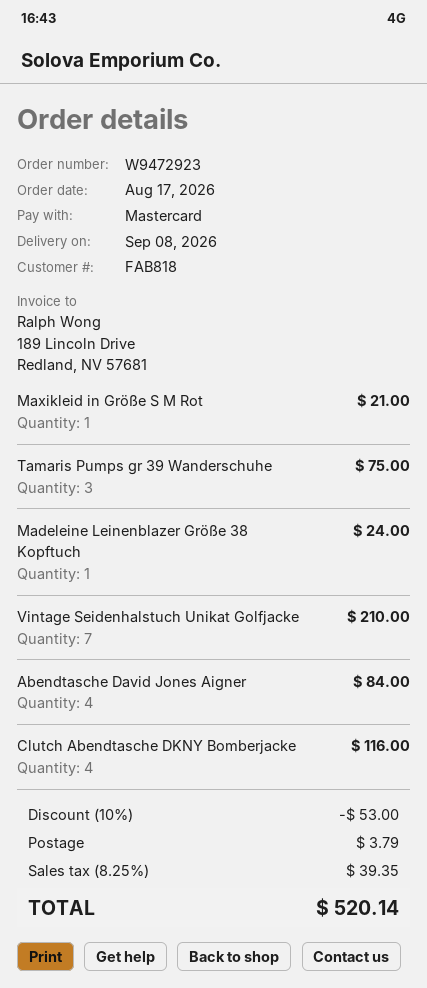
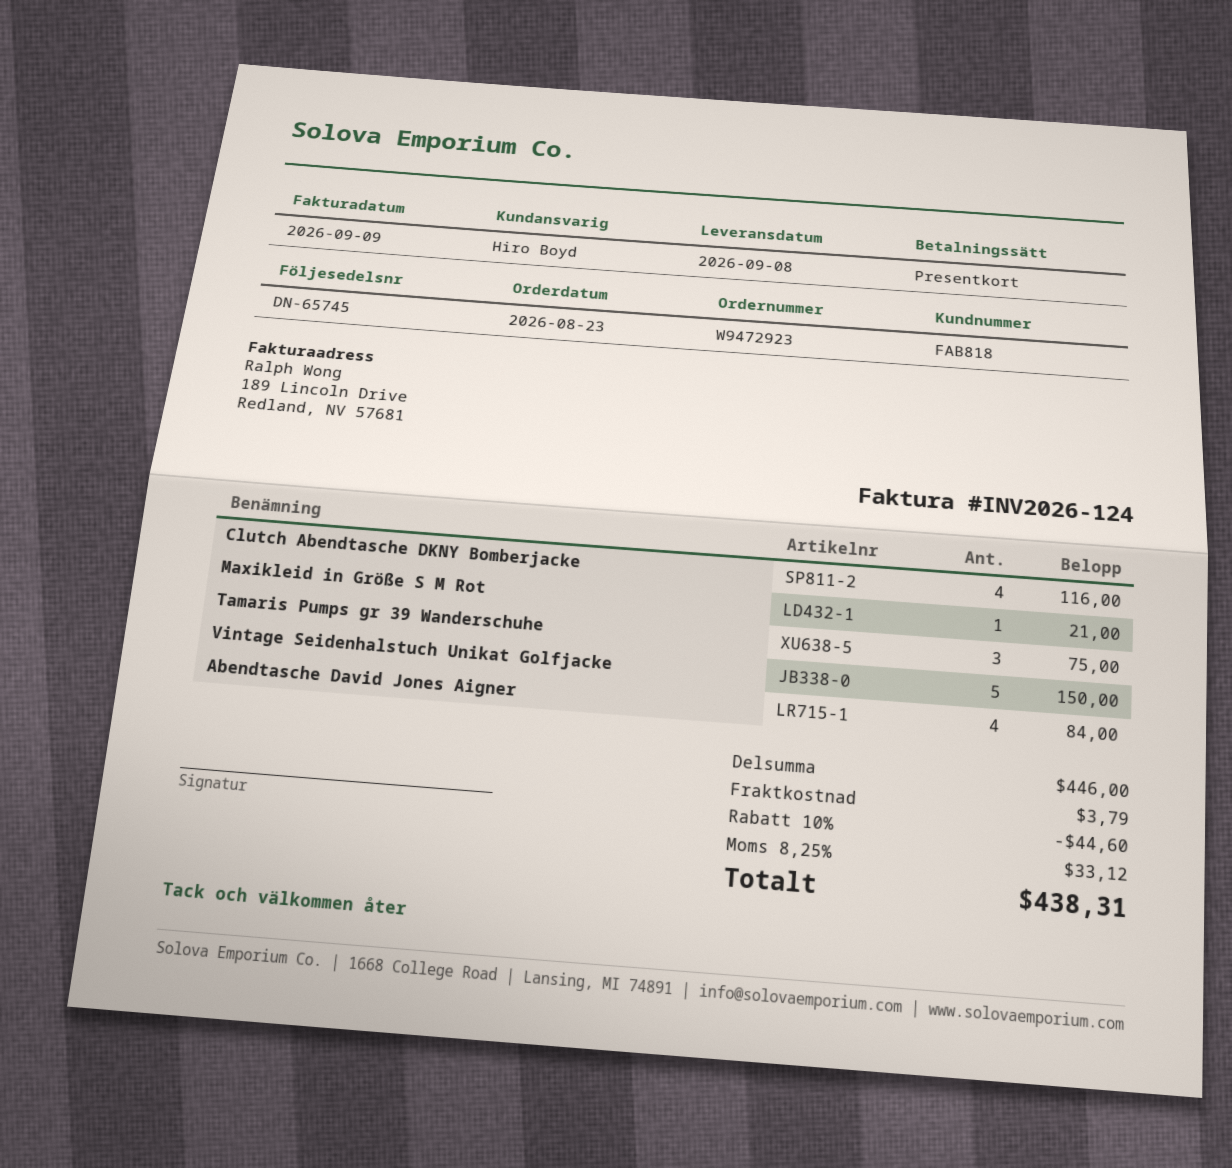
order date: 2026-08-17 -> 2026-08-23
payment method: Mastercard -> gift card
Madeleine Leinenblazer Größe 38 Kopftuch: 1 for 24.00 -> none
Vintage Seidenhalstuch Unikat Golfjacke: 7 for 210.00 -> 5 for 150.00
discount: 10% = 53.00 -> 10% = 44.60
tax: 8.25% = 39.35 -> 8.25% = 33.12
total: 520.14 -> 438.31

